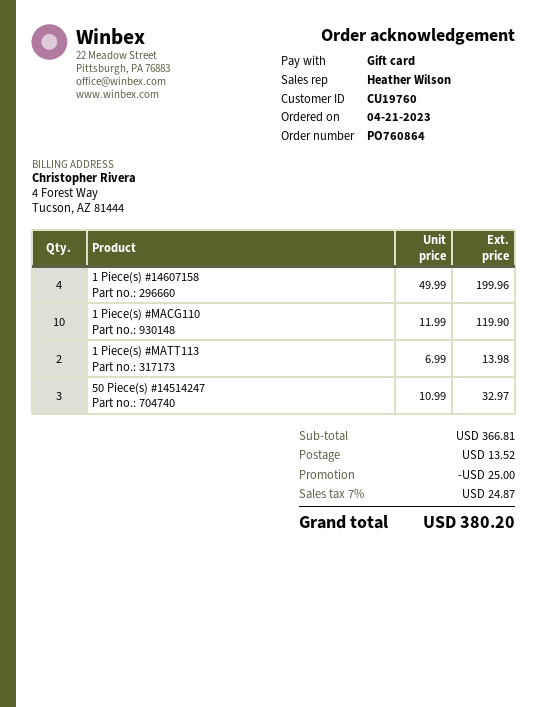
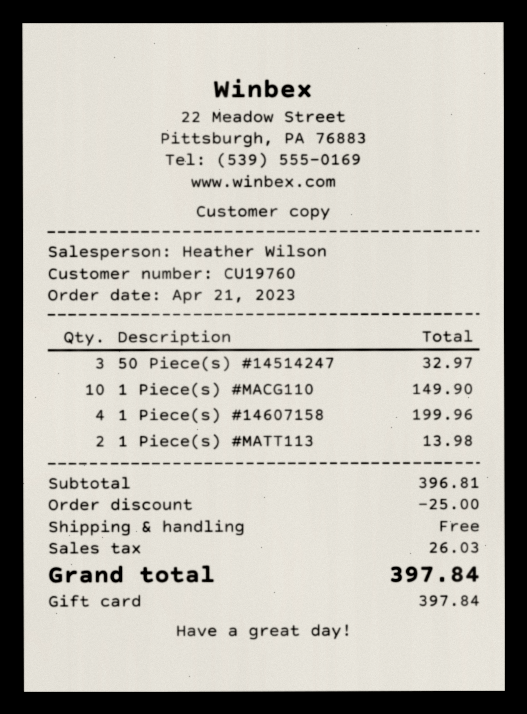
1 Piece(s) #MACG110: 10 for 119.90 -> 10 for 149.90
subtotal: 366.81 -> 396.81
shipping: 13.52 -> 0.00
tax: 24.87 -> 26.03
total: 380.20 -> 397.84

